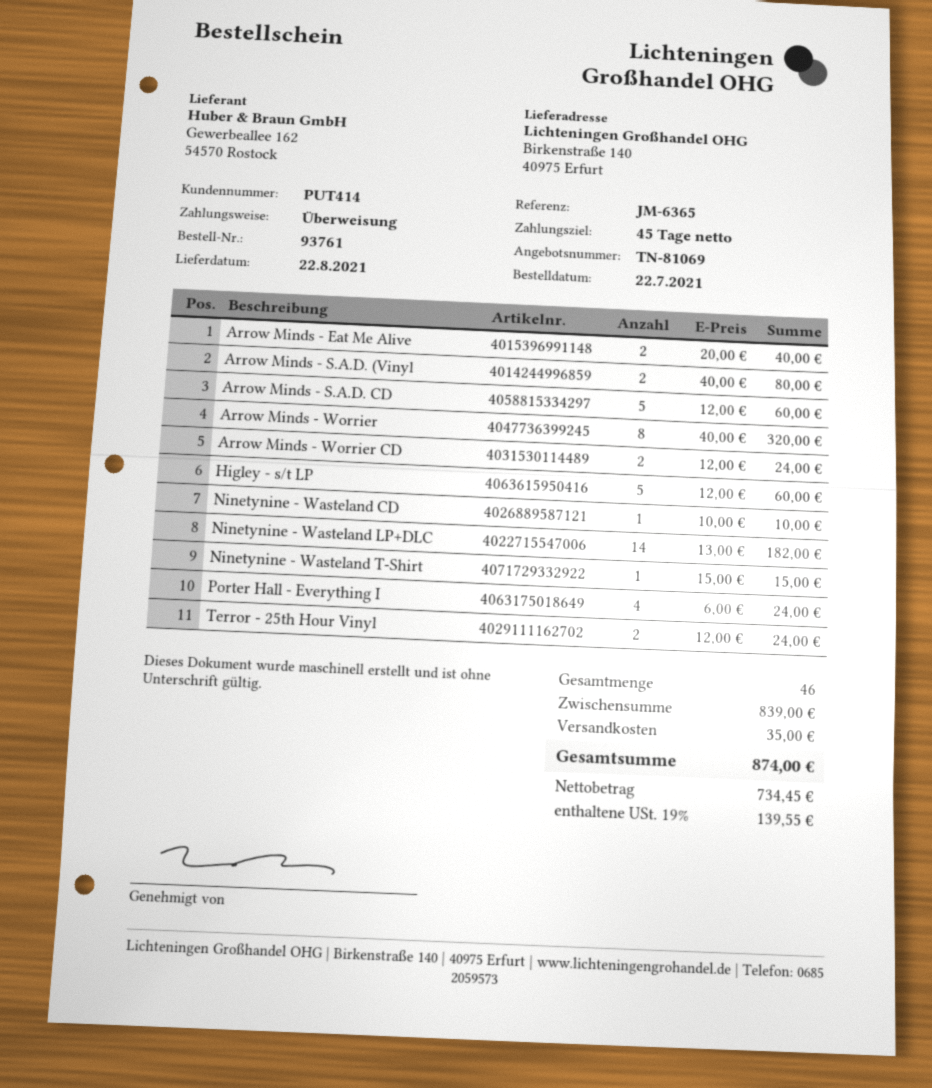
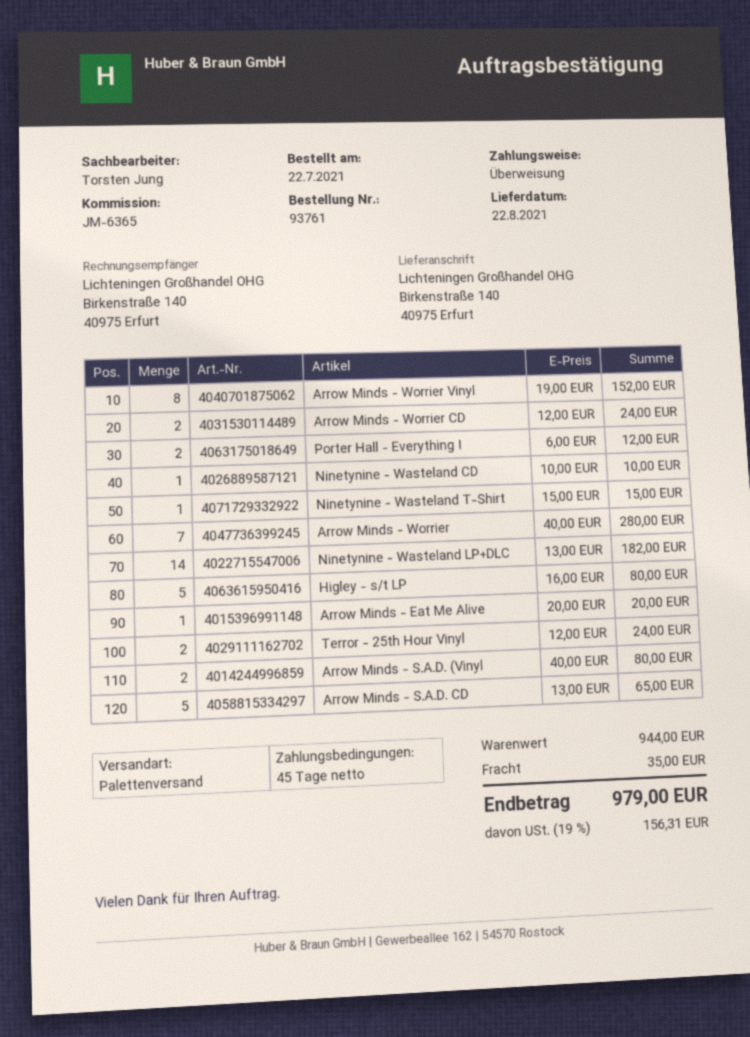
Arrow Minds - Eat Me Alive: 2 x 20.00 = 40.00 -> 1 x 20.00 = 20.00
Arrow Minds - S.A.D. CD: 5 x 12.00 = 60.00 -> 5 x 13.00 = 65.00
Arrow Minds - Worrier: 8 x 40.00 = 320.00 -> 7 x 40.00 = 280.00
Higley - s/t LP: 5 x 12.00 = 60.00 -> 5 x 16.00 = 80.00
Porter Hall - Everything I: 4 x 6.00 = 24.00 -> 2 x 6.00 = 12.00
Arrow Minds - Worrier Vinyl: none -> 8 x 19.00 = 152.00
subtotal: 839.00 -> 944.00
tax: 19% = 139.55 -> 19% = 156.31
total: 874.00 -> 979.00

